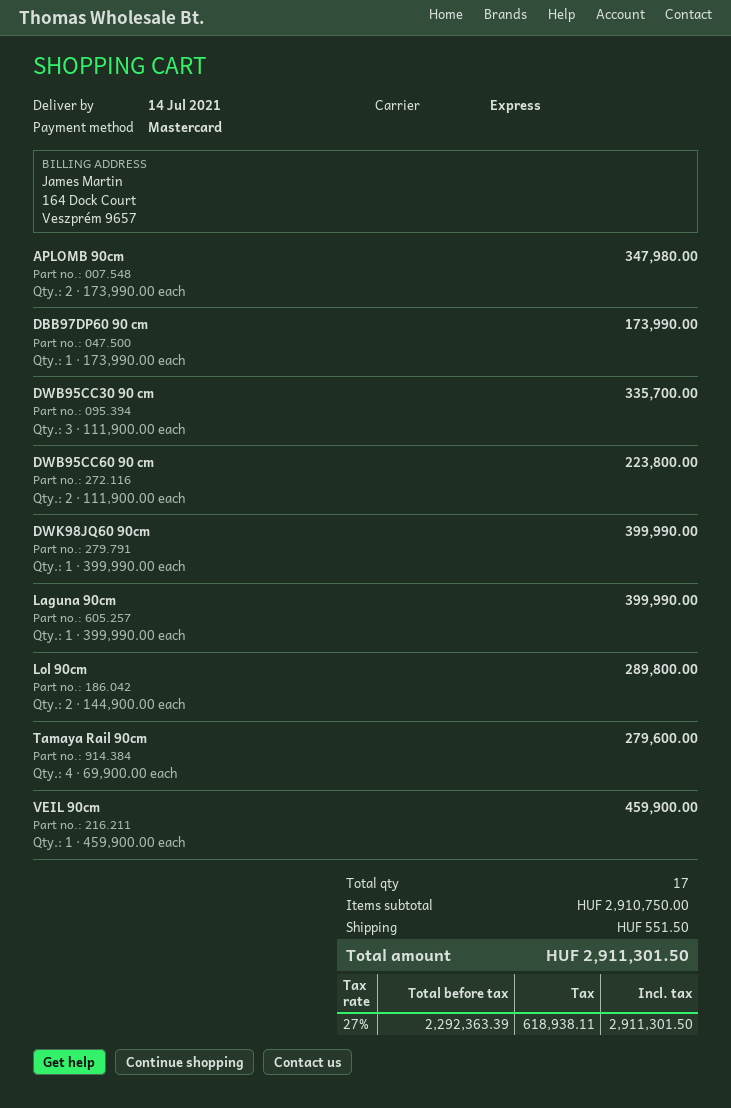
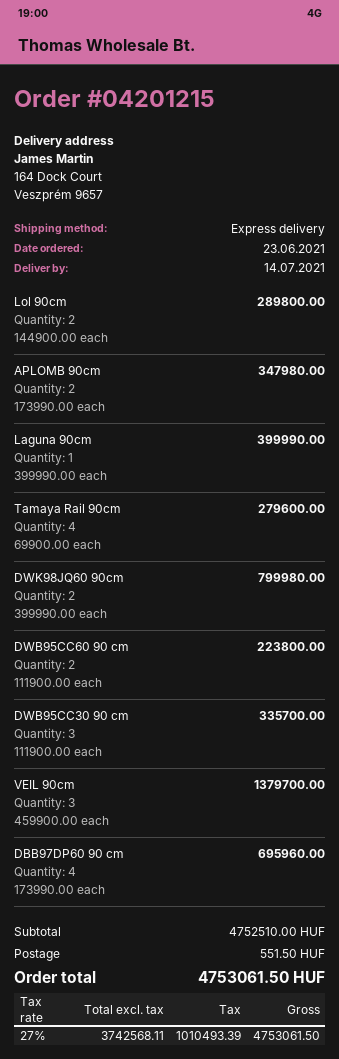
DBB97DP60 90 cm: 1 x 173990.00 = 173990.00 -> 4 x 173990.00 = 695960.00
DWK98JQ60 90cm: 1 x 399990.00 = 399990.00 -> 2 x 399990.00 = 799980.00
VEIL 90cm: 1 x 459900.00 = 459900.00 -> 3 x 459900.00 = 1379700.00
subtotal: 2910750.00 -> 4752510.00
net: 2292363.39 -> 3742568.11
tax: 27% = 618938.11 -> 27% = 1010493.39
total: 2911301.50 -> 4753061.50

